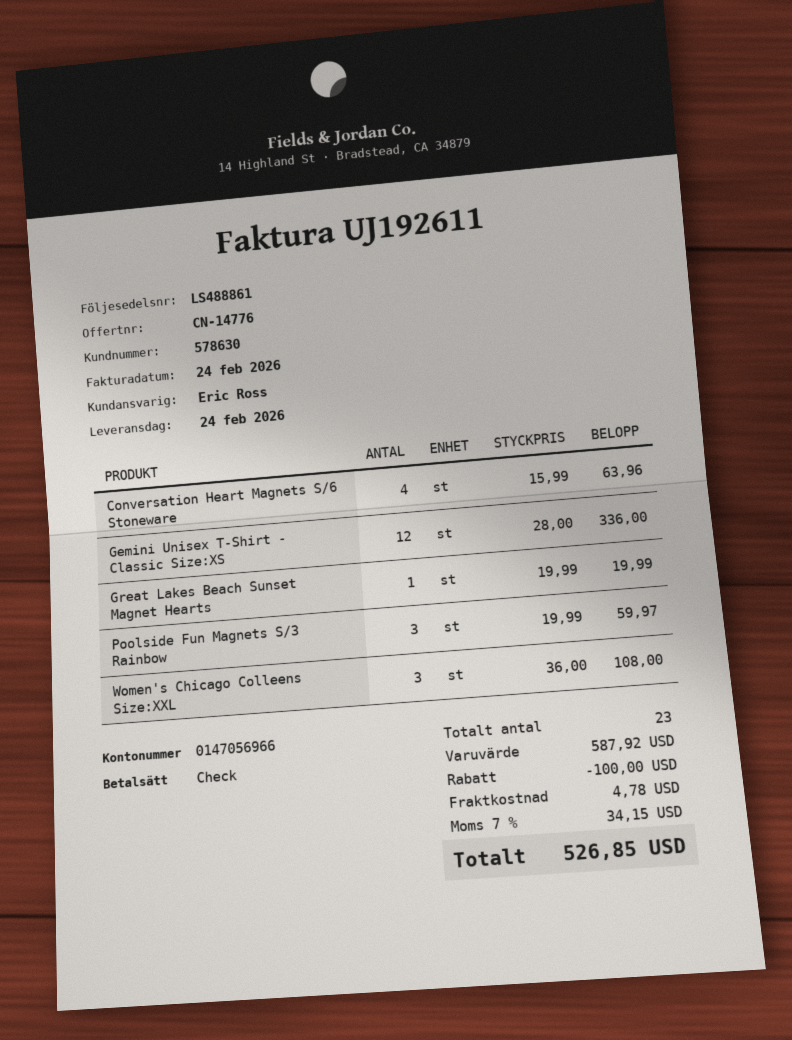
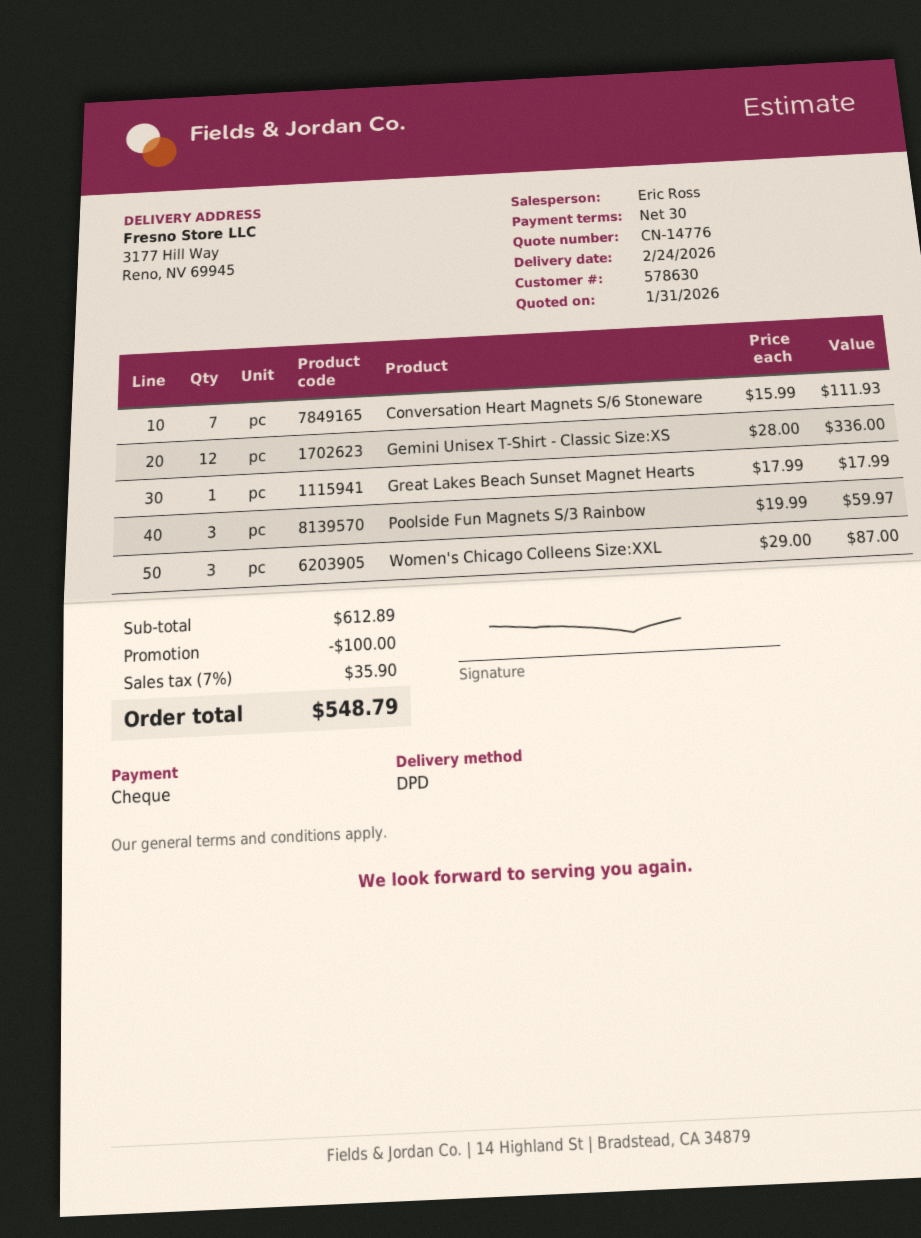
Conversation Heart Magnets S/6 Stoneware: 4 x 15.99 = 63.96 -> 7 x 15.99 = 111.93
Great Lakes Beach Sunset Magnet Hearts: 1 x 19.99 = 19.99 -> 1 x 17.99 = 17.99
Women's Chicago Colleens Size:XXL: 3 x 36.00 = 108.00 -> 3 x 29.00 = 87.00
subtotal: 587.92 -> 612.89
shipping: 4.78 -> none
tax: 7% = 34.15 -> 7% = 35.90
total: 526.85 -> 548.79

